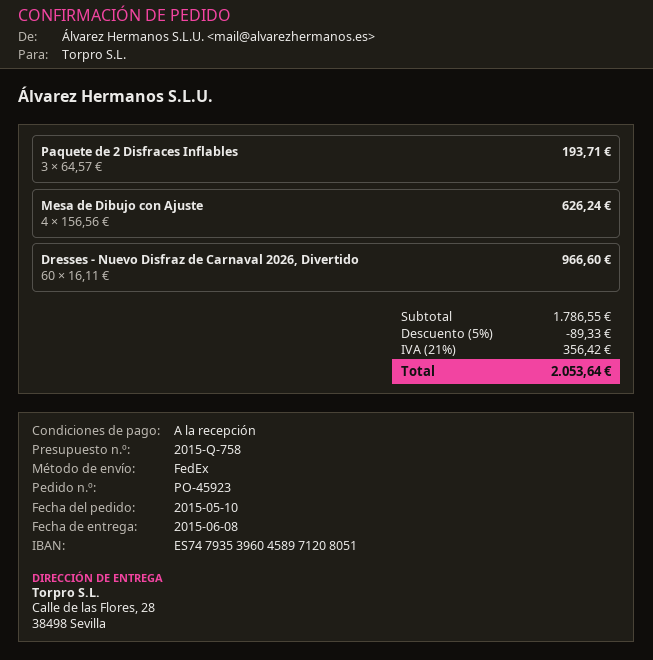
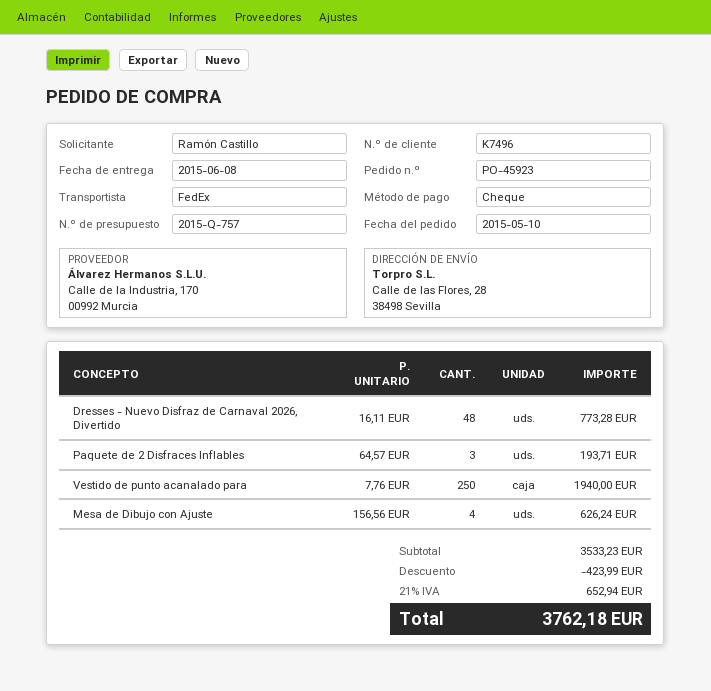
quote number: 2015-Q-758 -> 2015-Q-757
Dresses - Nuevo Disfraz de Carnaval 2026, Divertido: 60 x 16.11 = 966.60 -> 48 x 16.11 = 773.28
Vestido de punto acanalado para: none -> 250 x 7.76 = 1940.00
subtotal: 1786.55 -> 3533.23
discount: 89.33 -> 423.99
tax: 21% = 356.42 -> 21% = 652.94
total: 2053.64 -> 3762.18

